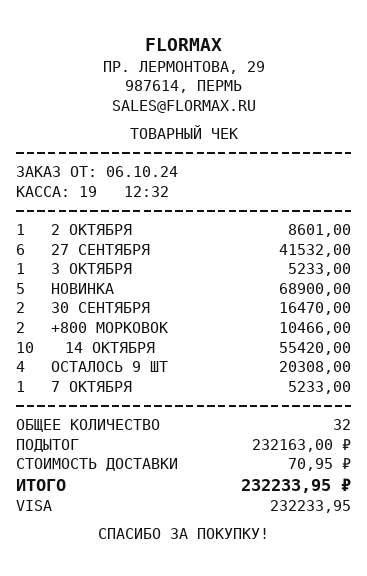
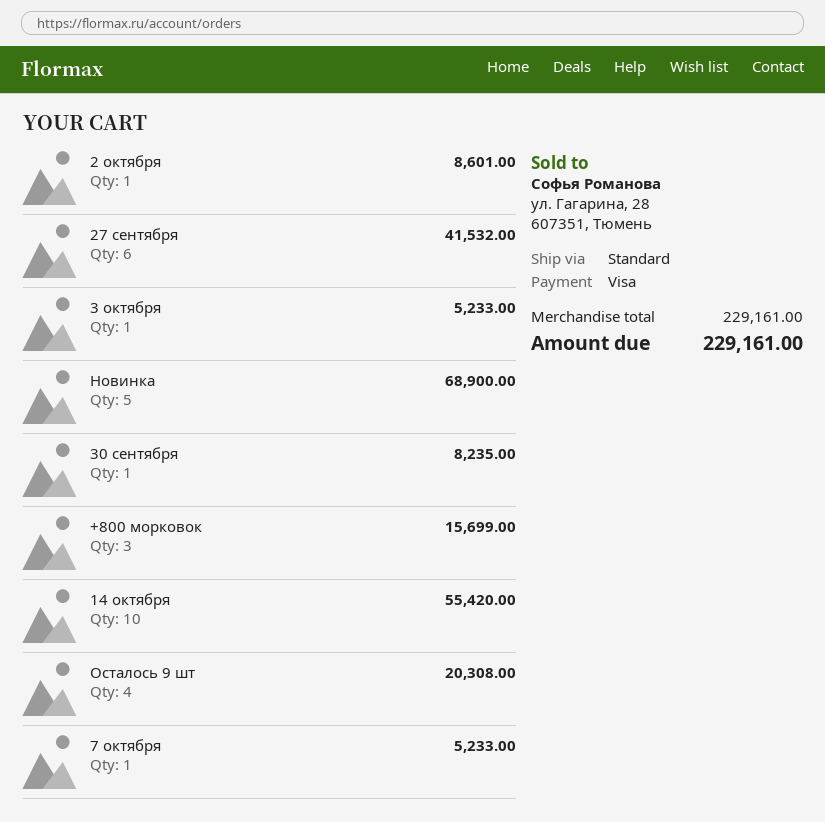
30 СЕНТЯБРЯ: 2 for 16470.00 -> 1 for 8235.00
+800 МОРКОВОК: 2 for 10466.00 -> 3 for 15699.00
subtotal: 232163.00 -> 229161.00
shipping: 70.95 -> none
total: 232233.95 -> 229161.00

